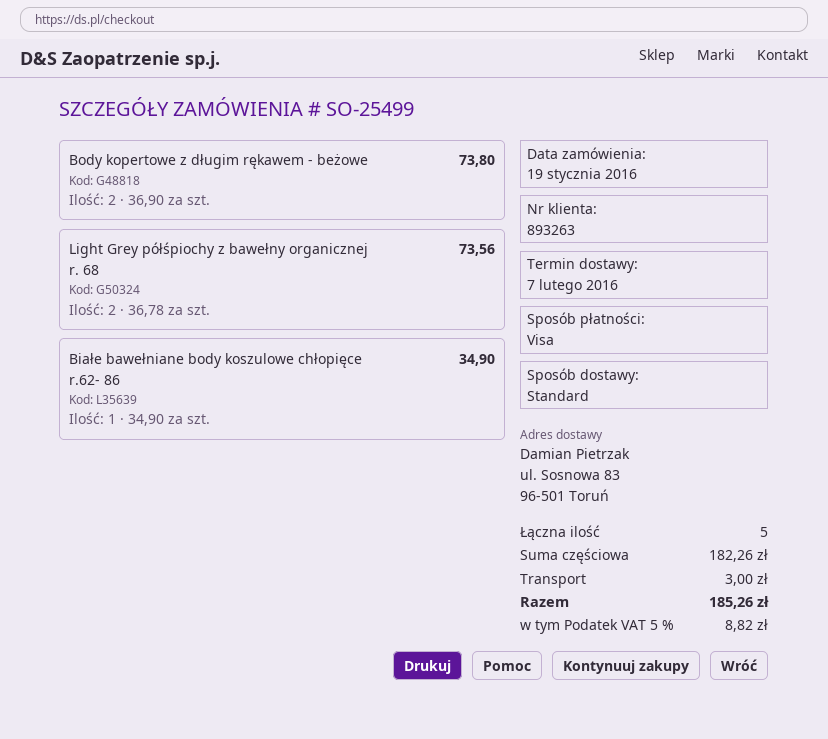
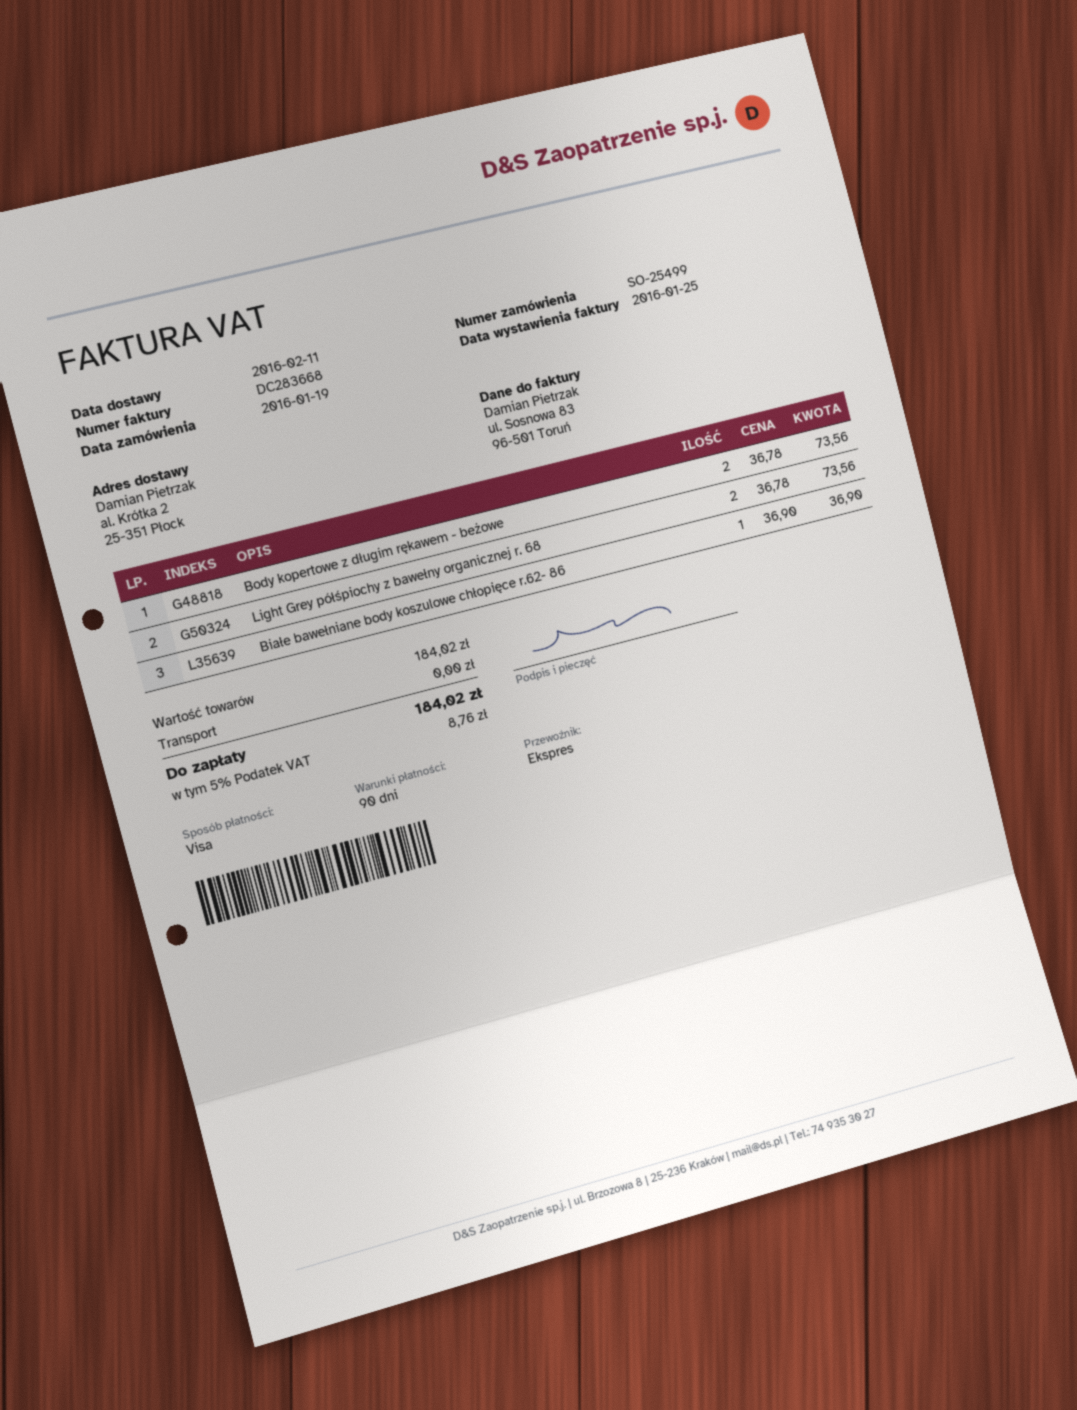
delivery date: 2016-02-07 -> 2016-02-11
shipping method: standard -> express
ship to: ul. Sosnowa 83, 96-501 Toruń -> al. Krótka 2, 25-351 Płock
Body kopertowe z długim rękawem - beżowe: 2 x 36.90 = 73.80 -> 2 x 36.78 = 73.56
Białe bawełniane body koszulowe chłopięce r.62- 86: 1 x 34.90 = 34.90 -> 1 x 36.90 = 36.90
subtotal: 182.26 -> 184.02
shipping: 3.00 -> 0.00
tax: 5% = 8.82 -> 5% = 8.76
total: 185.26 -> 184.02

